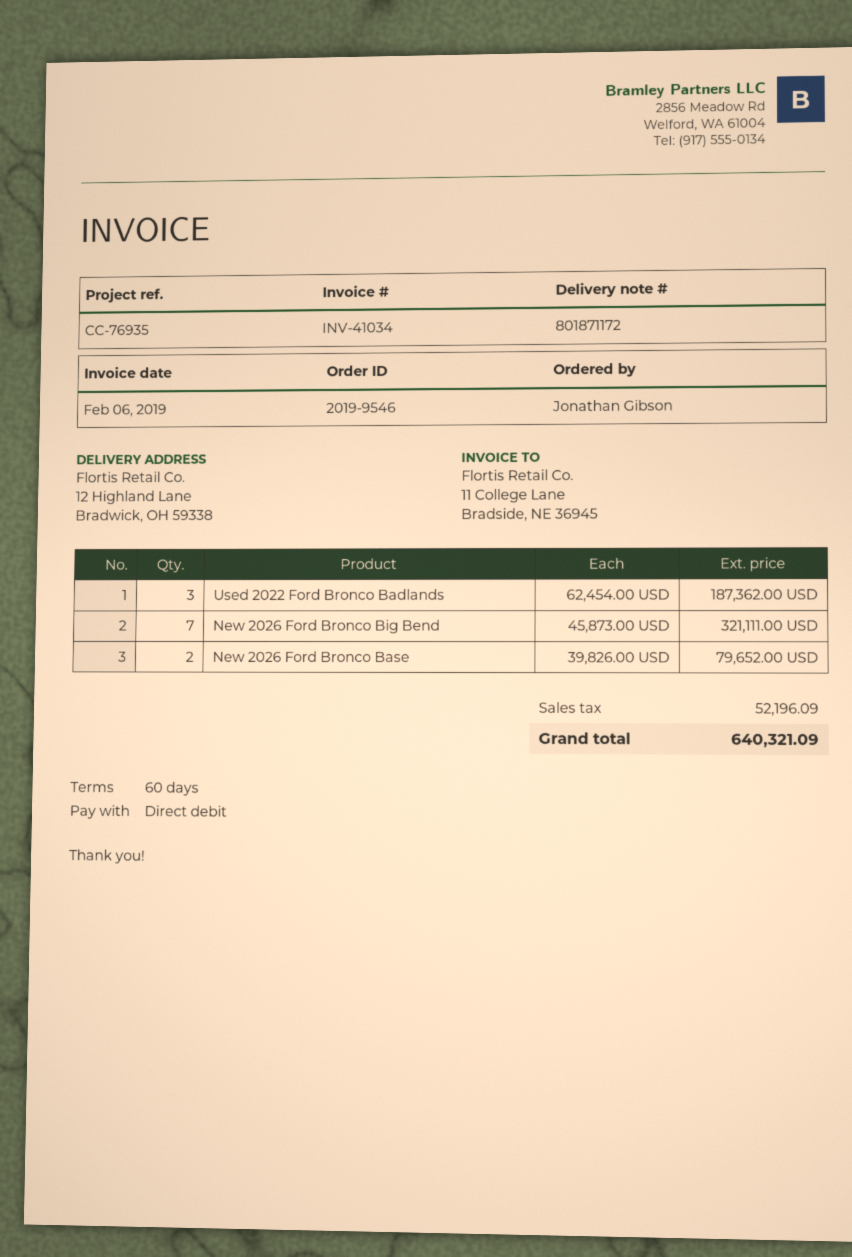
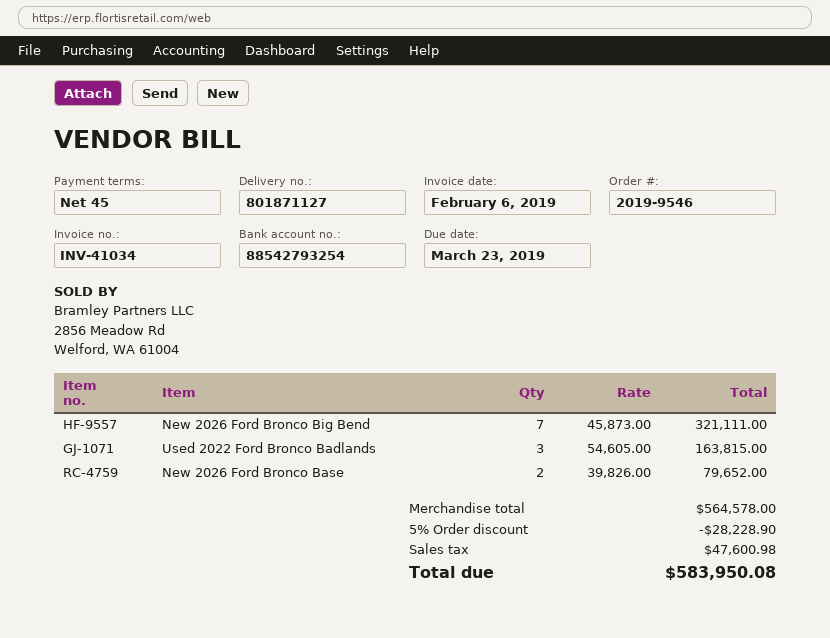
delivery note number: 801871172 -> 801871127
payment terms: 60 days -> 45 days
Used 2022 Ford Bronco Badlands: 3 x 62454.00 = 187362.00 -> 3 x 54605.00 = 163815.00
discount: none -> 5% = 28228.90
tax: 52196.09 -> 47600.98
total: 640321.09 -> 583950.08

